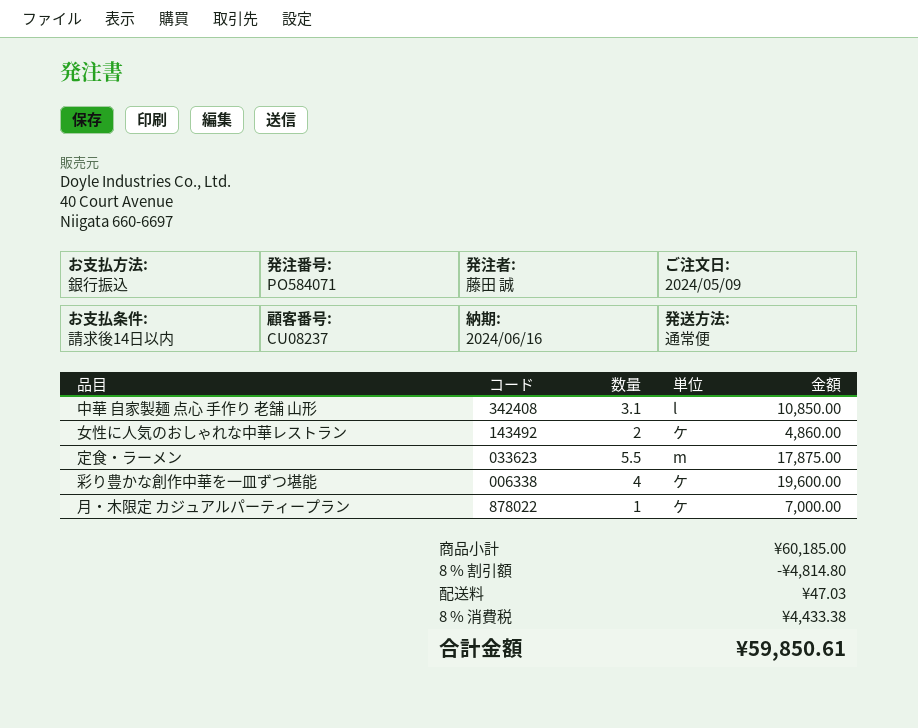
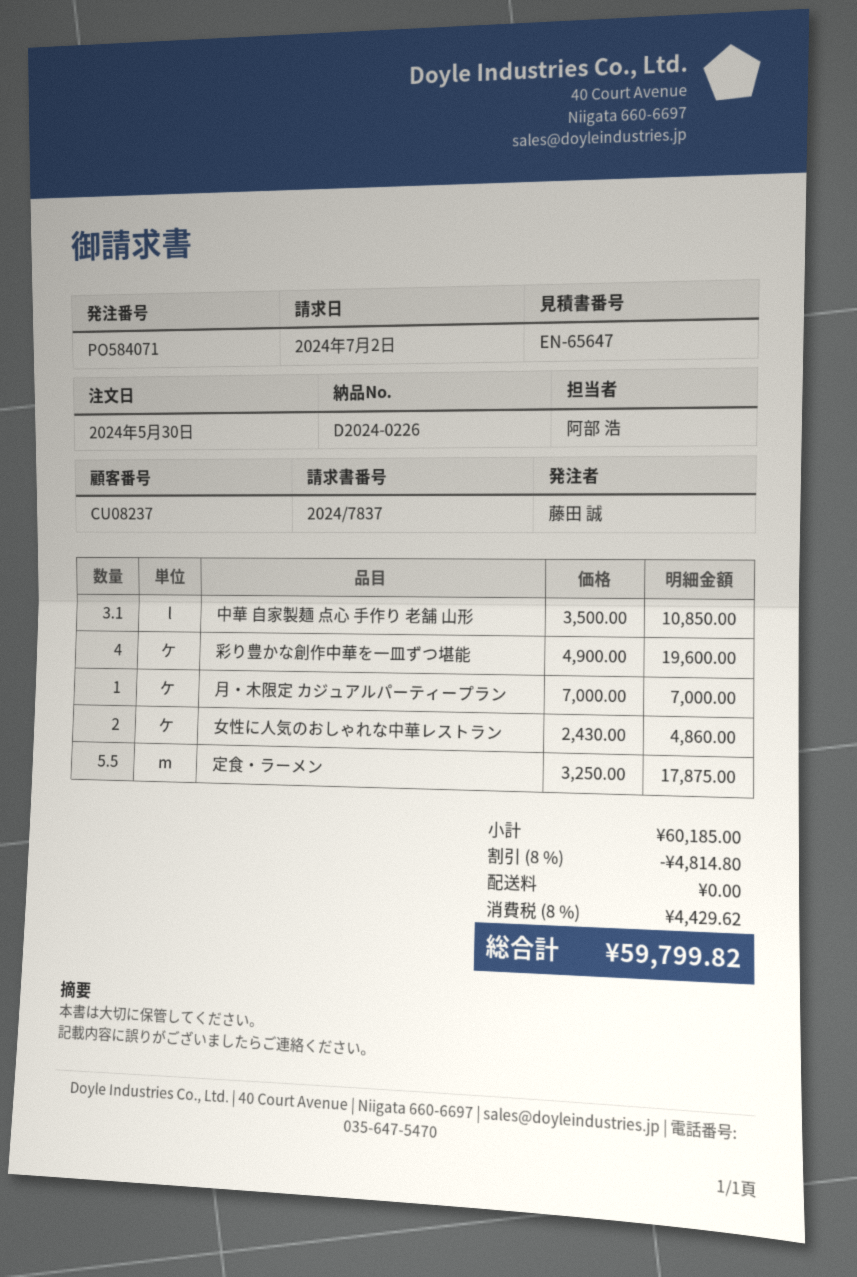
order date: 2024-05-09 -> 2024-05-30
shipping: 47.03 -> 0.00
tax: 8% = 4433.38 -> 8% = 4429.62
total: 59850.61 -> 59799.82

